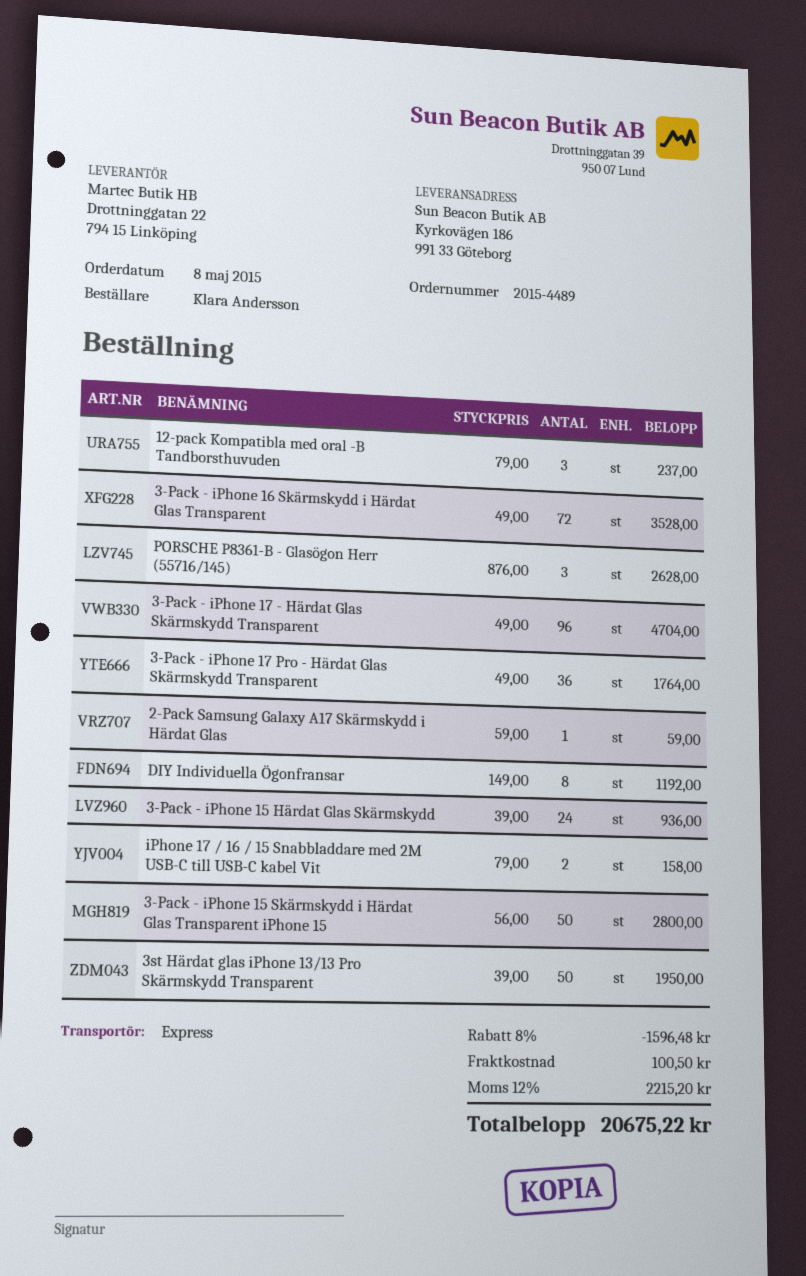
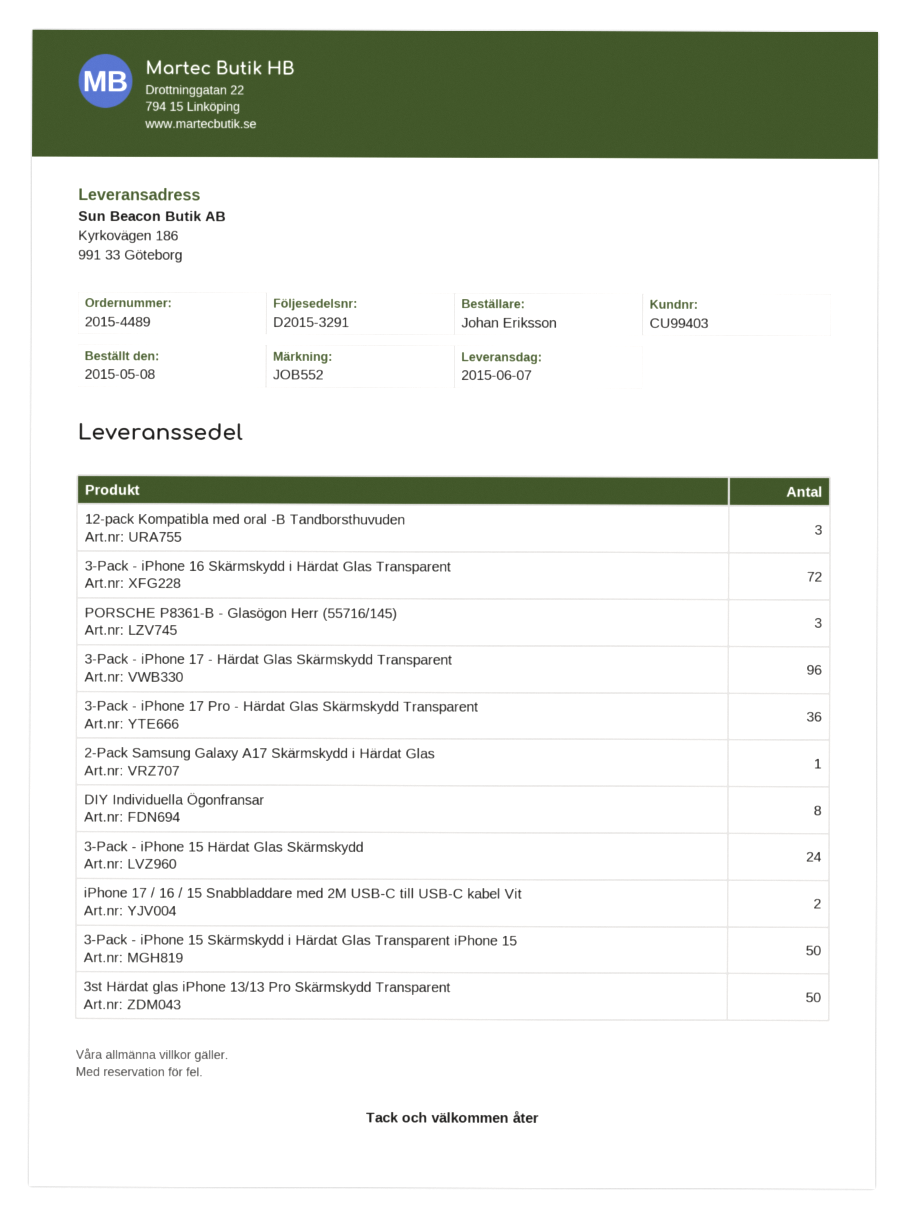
ordered by: Klara Andersson -> Johan Eriksson

